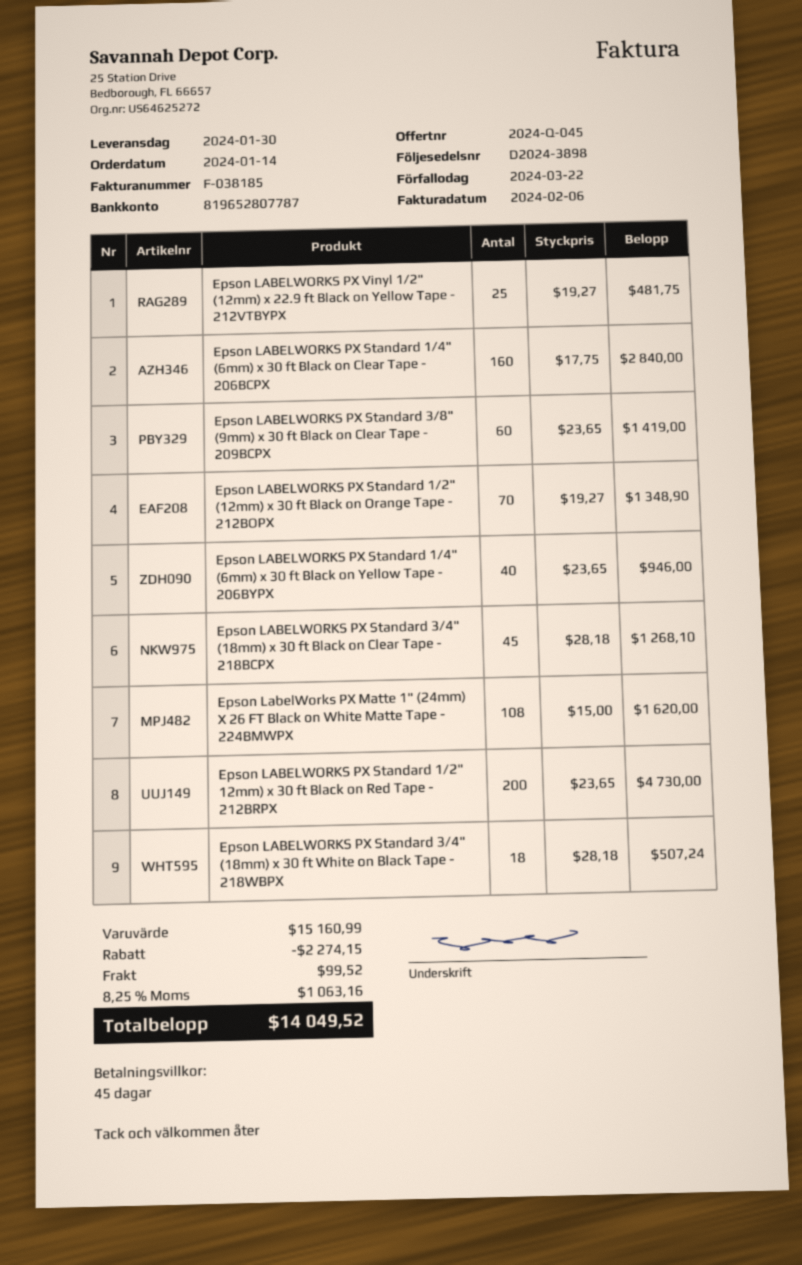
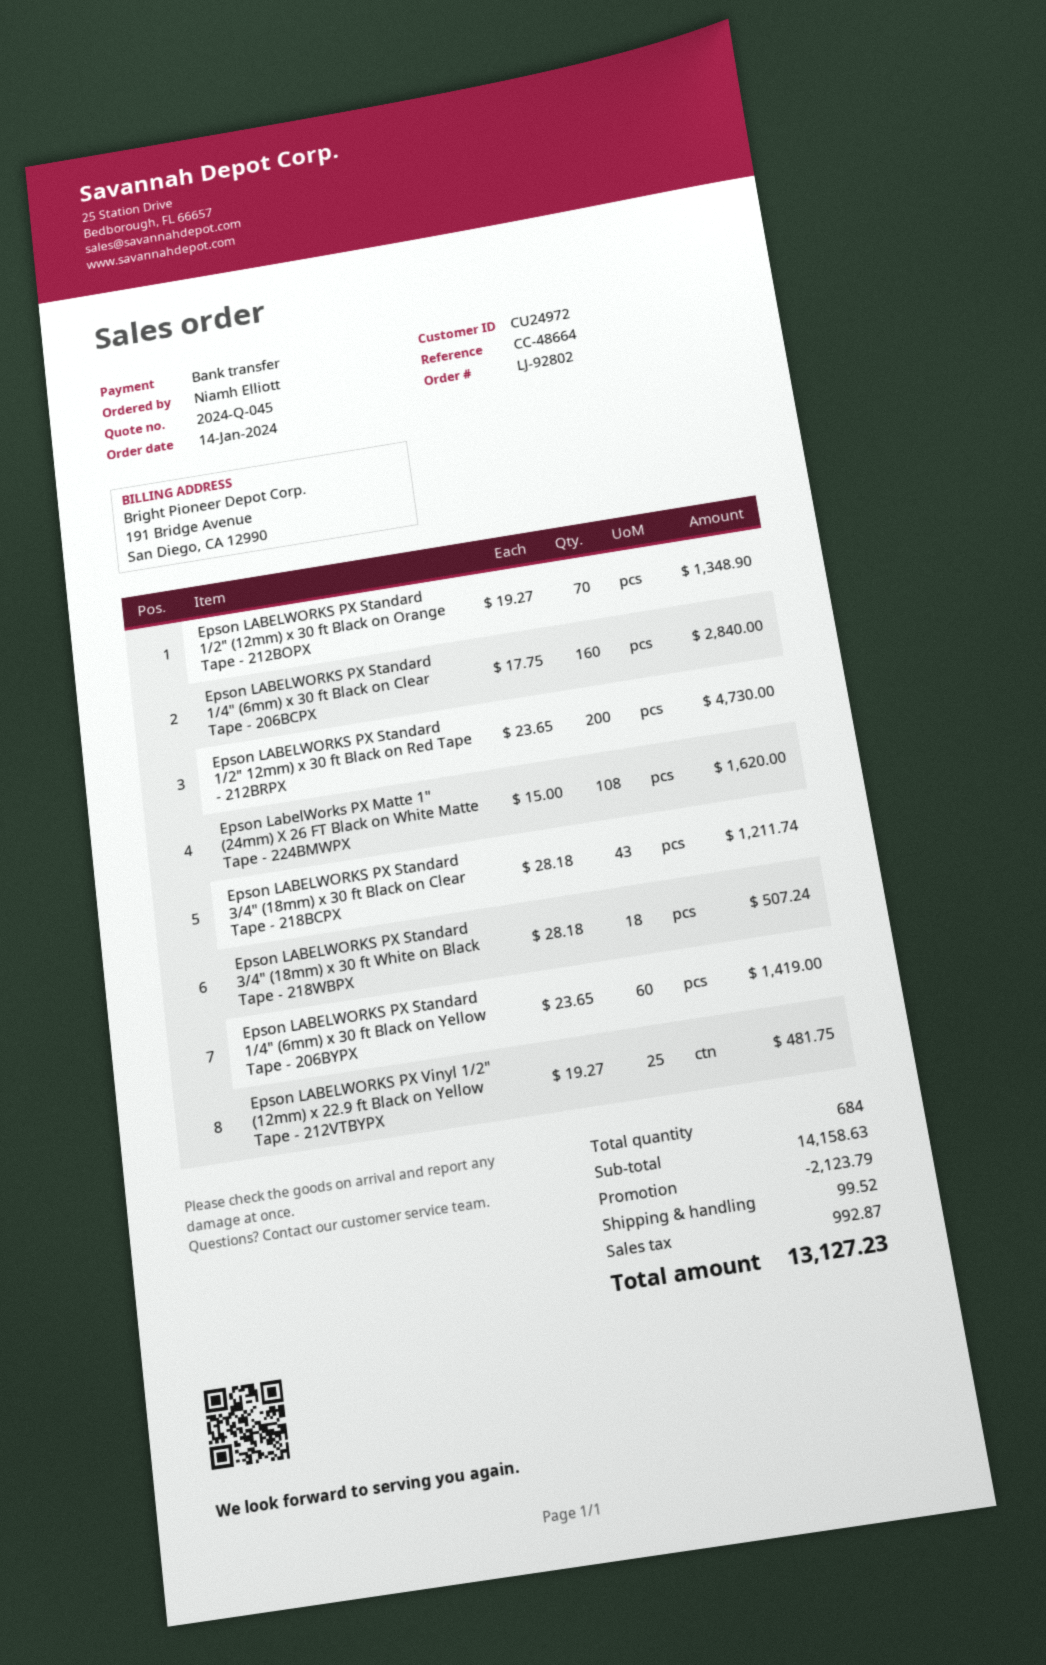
Epson LABELWORKS PX Standard 3/8" (9mm) x 30 ft Black on Clear Tape - 209BCPX: 60 x 23.65 = 1419.00 -> none
Epson LABELWORKS PX Standard 1/4" (6mm) x 30 ft Black on Yellow Tape - 206BYPX: 40 x 23.65 = 946.00 -> 60 x 23.65 = 1419.00
Epson LABELWORKS PX Standard 3/4" (18mm) x 30 ft Black on Clear Tape - 218BCPX: 45 x 28.18 = 1268.10 -> 43 x 28.18 = 1211.74
subtotal: 15160.99 -> 14158.63
discount: 2274.15 -> 2123.79
tax: 1063.16 -> 992.87
total: 14049.52 -> 13127.23

